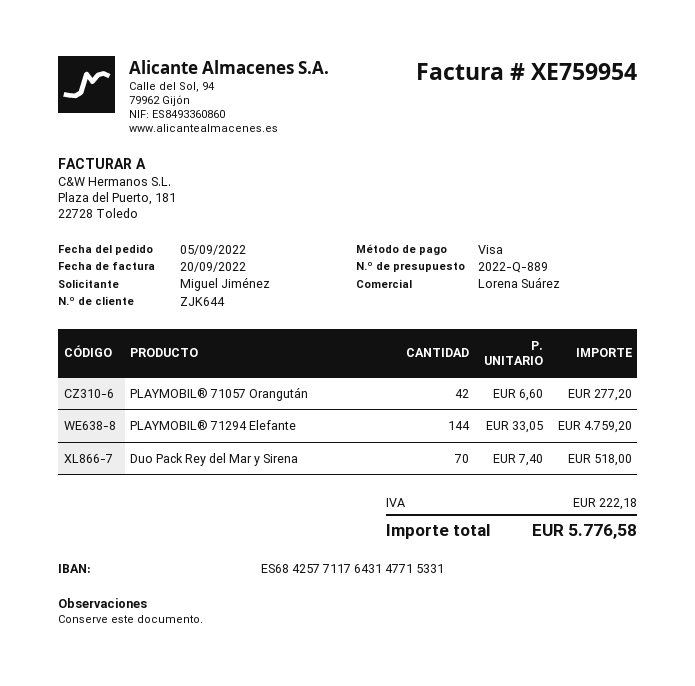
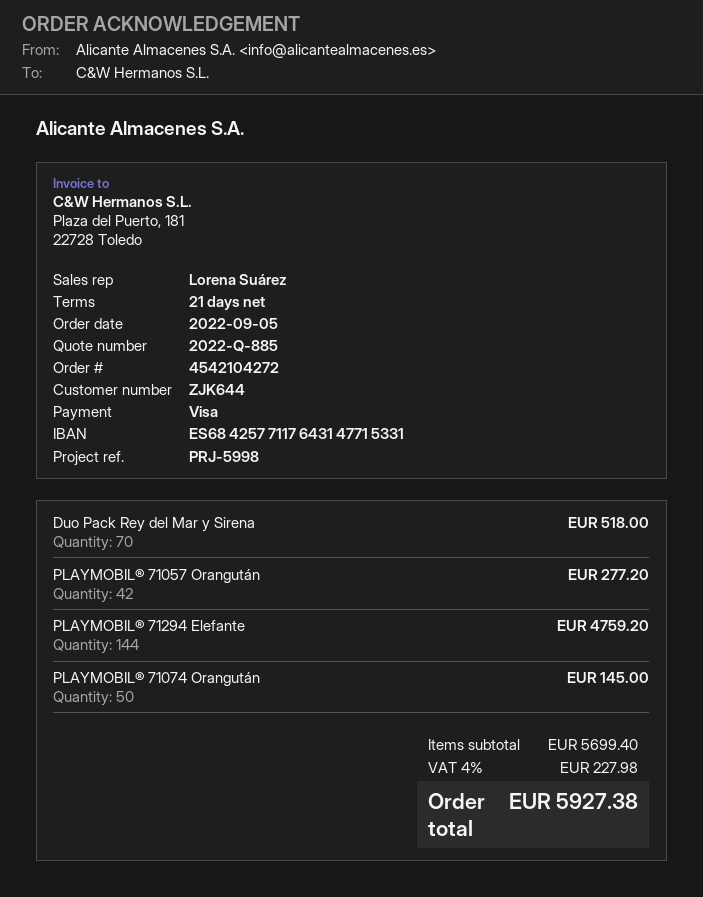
quote number: 2022-Q-889 -> 2022-Q-885
PLAYMOBIL® 71074 Orangután: none -> 50 for 145.00
tax: 222.18 -> 227.98
total: 5776.58 -> 5927.38

